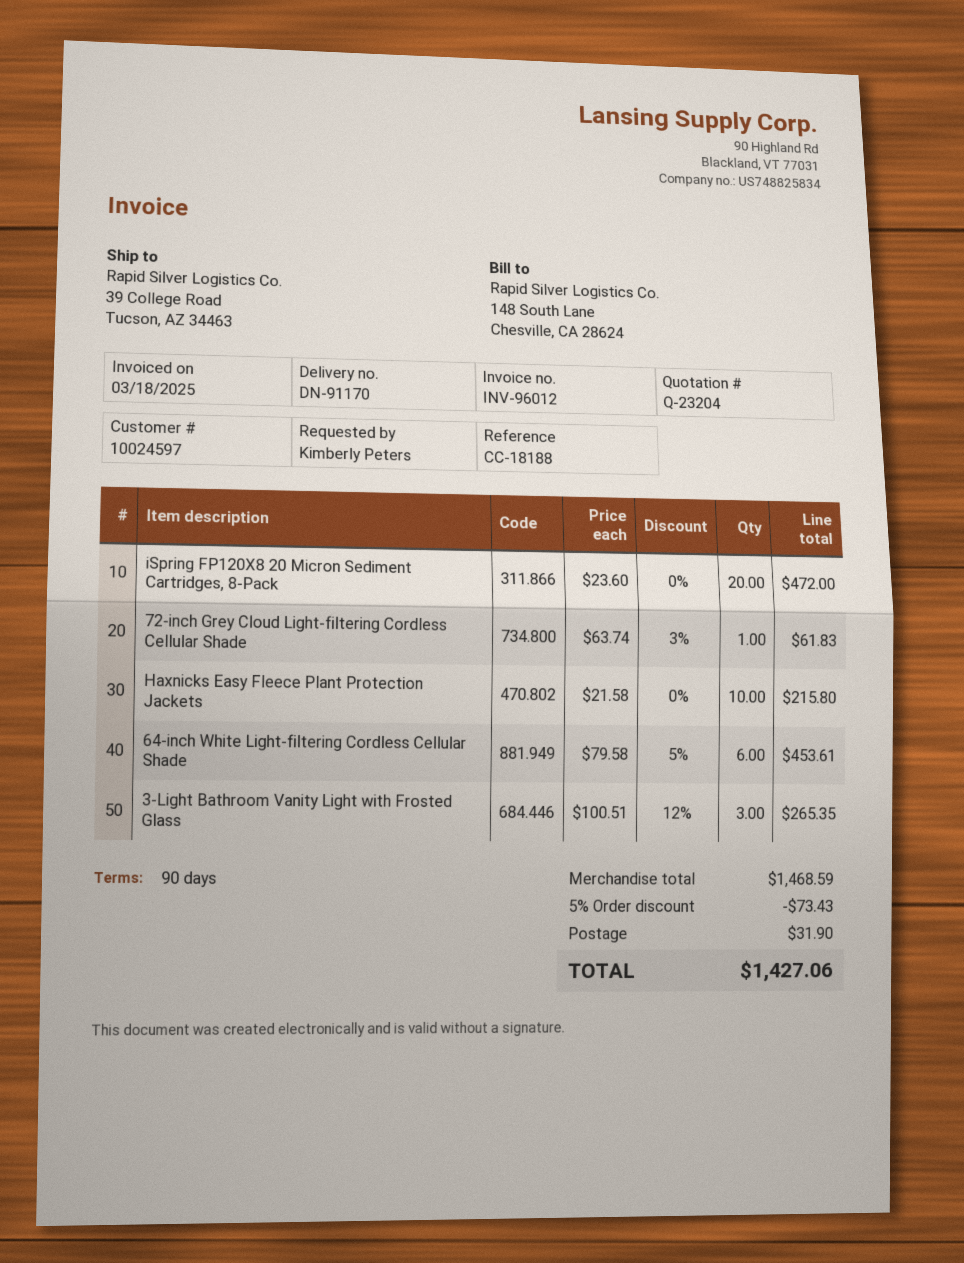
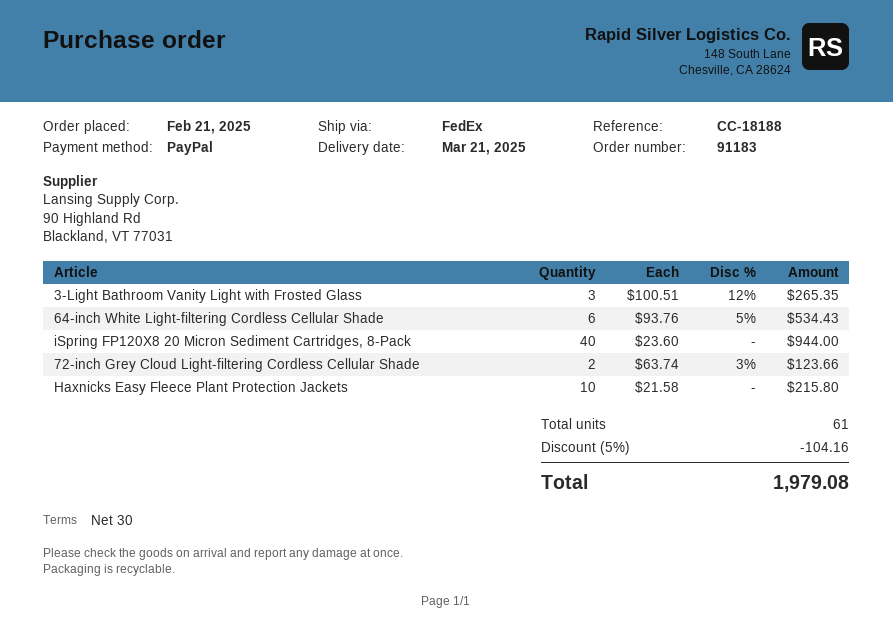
payment terms: 90 days -> 30 days
iSpring FP120X8 20 Micron Sediment Cartridges, 8-Pack: 20 x 23.60 = 472.00 -> 40 x 23.60 = 944.00
72-inch Grey Cloud Light-filtering Cordless Cellular Shade: 1 x 63.74 - 3% = 61.83 -> 2 x 63.74 - 3% = 123.66
64-inch White Light-filtering Cordless Cellular Shade: 6 x 79.58 - 5% = 453.61 -> 6 x 93.76 - 5% = 534.43
discount: 5% = 73.43 -> 5% = 104.16
shipping: 31.90 -> none
total: 1427.06 -> 1979.08

